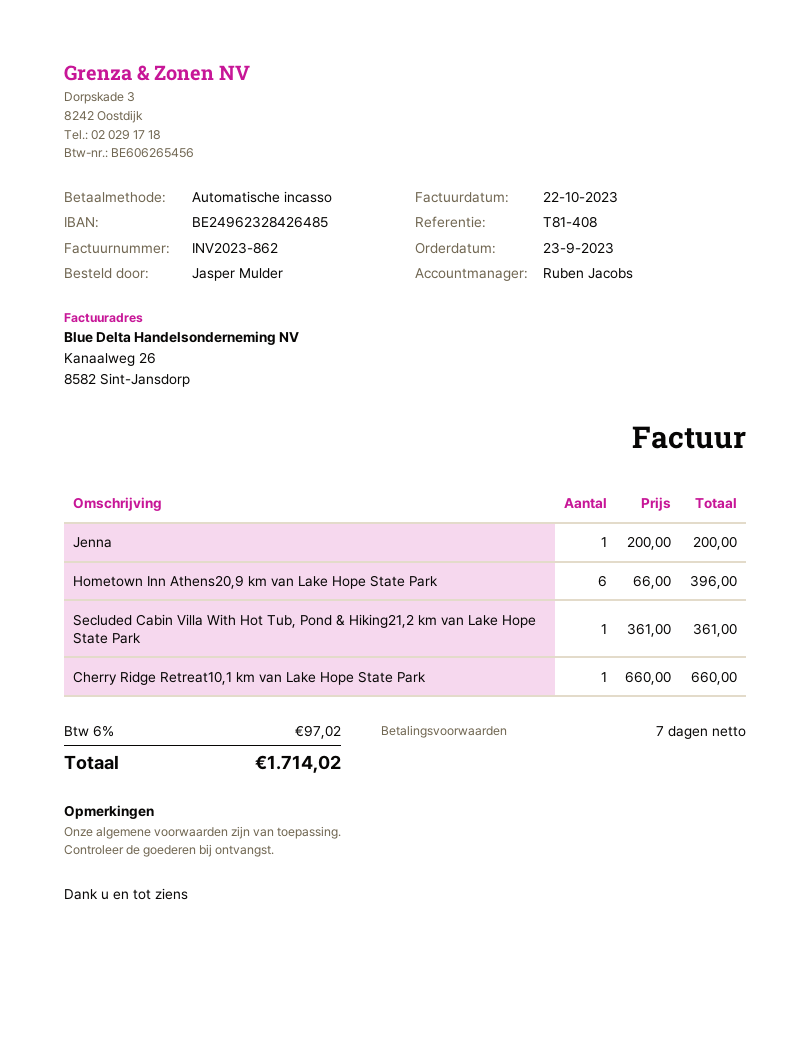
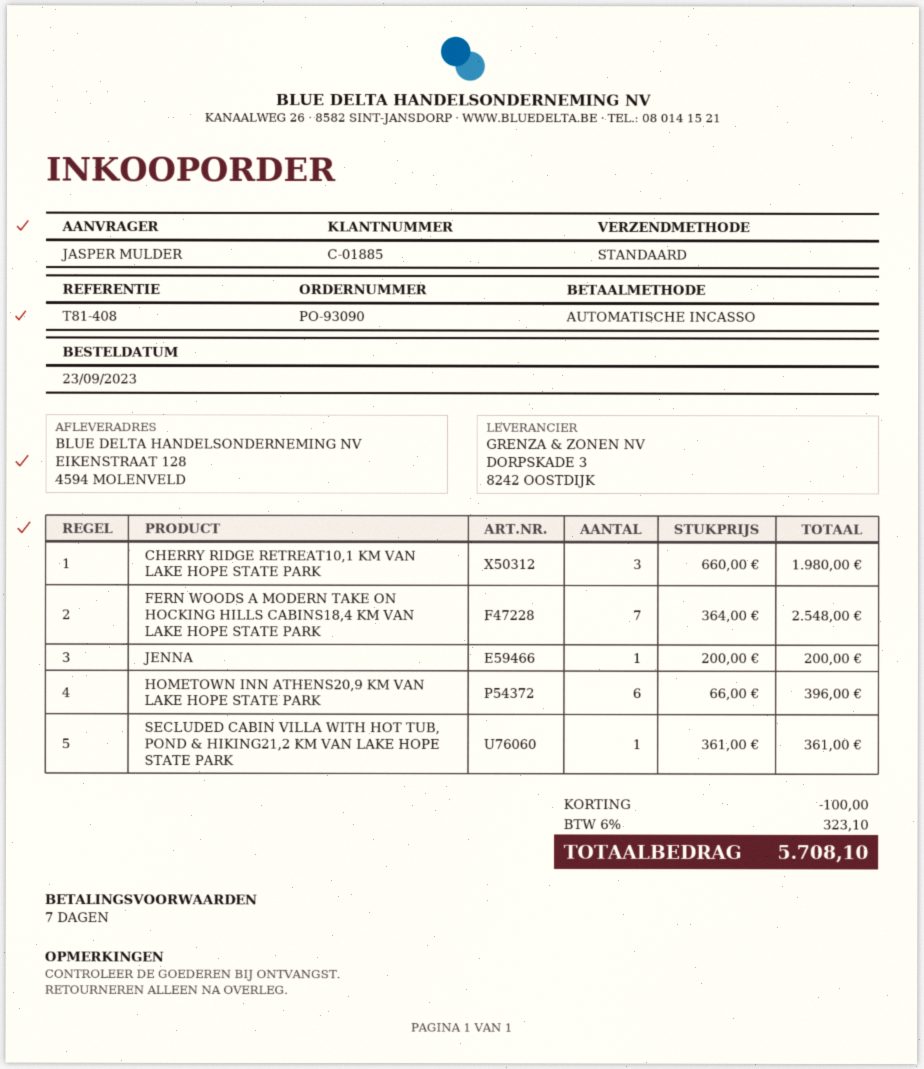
Cherry Ridge Retreat10,1 km van Lake Hope State Park: 1 x 660.00 = 660.00 -> 3 x 660.00 = 1980.00
FERN WOODS A MODERN TAKE ON HOCKING HILLS CABINS18,4 KM VAN LAKE HOPE STATE PARK: none -> 7 x 364.00 = 2548.00
discount: none -> 100.00
tax: 6% = 97.02 -> 6% = 323.10
total: 1714.02 -> 5708.10

